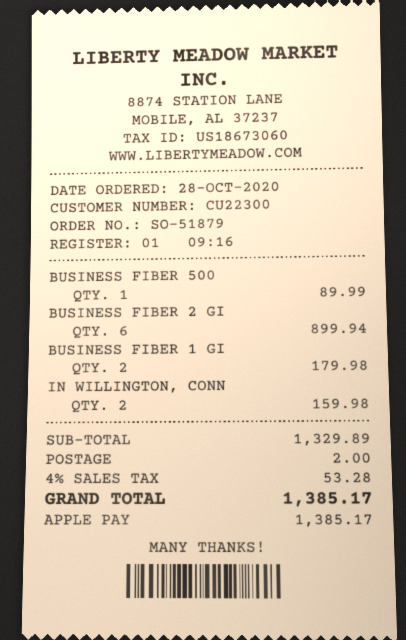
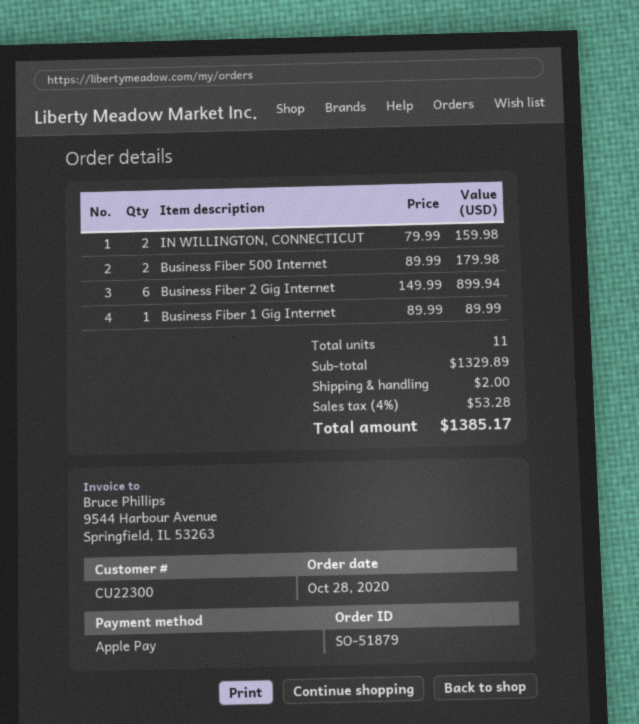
BUSINESS FIBER 500: 1 for 89.99 -> 2 for 179.98
BUSINESS FIBER 1 GI: 2 for 179.98 -> 1 for 89.99

